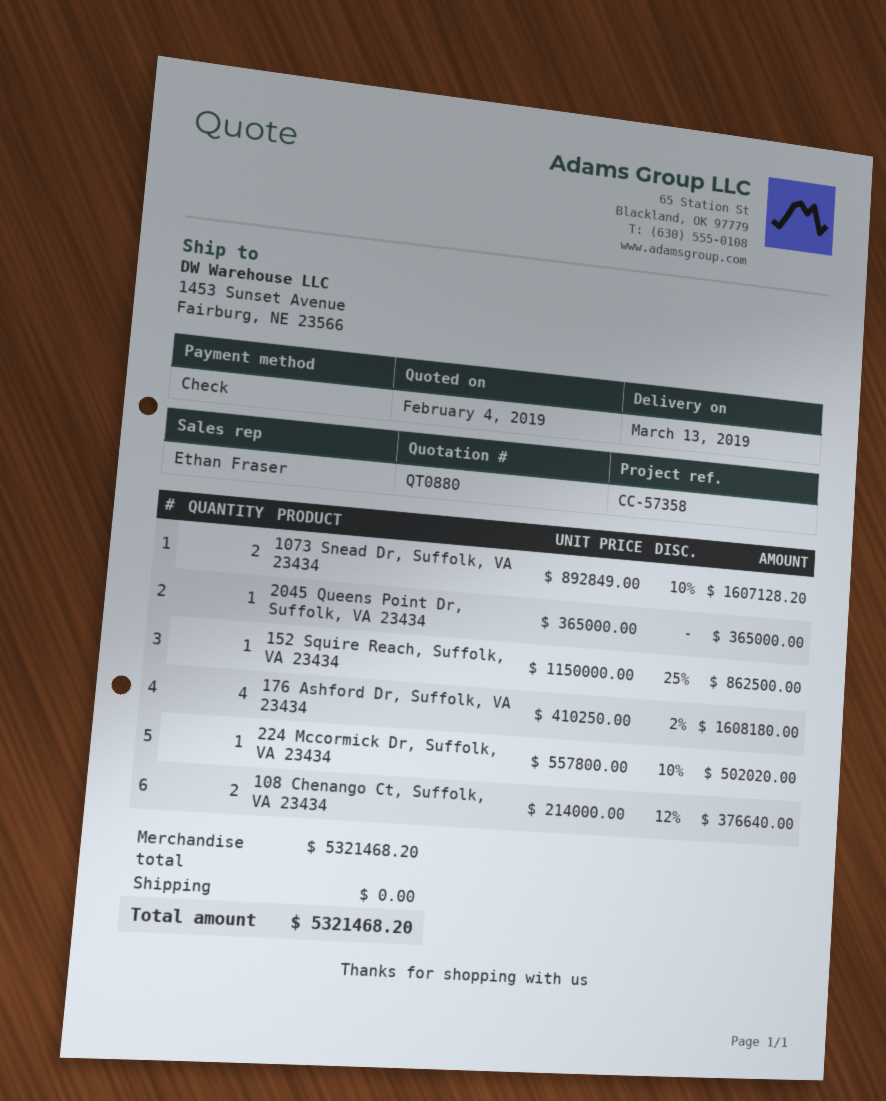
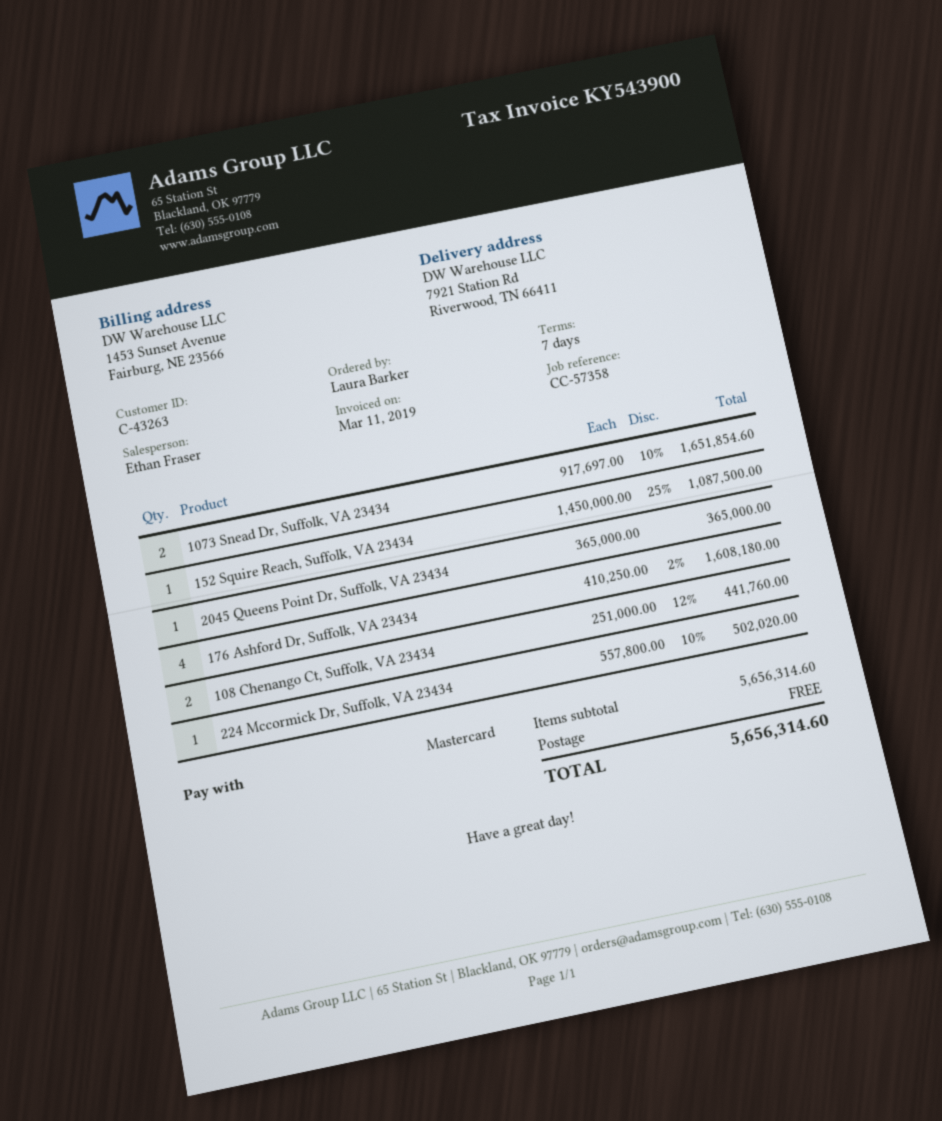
payment method: cheque -> Mastercard
ship to: 1453 Sunset Avenue, Fairburg, NE 23566 -> 7921 Station Rd, Riverwood, TN 66411
1073 Snead Dr, Suffolk, VA 23434: 2 x 892849.00 - 10% = 1607128.20 -> 2 x 917697.00 - 10% = 1651854.60
152 Squire Reach, Suffolk, VA 23434: 1 x 1150000.00 - 25% = 862500.00 -> 1 x 1450000.00 - 25% = 1087500.00
108 Chenango Ct, Suffolk, VA 23434: 2 x 214000.00 - 12% = 376640.00 -> 2 x 251000.00 - 12% = 441760.00
subtotal: 5321468.20 -> 5656314.60
total: 5321468.20 -> 5656314.60

